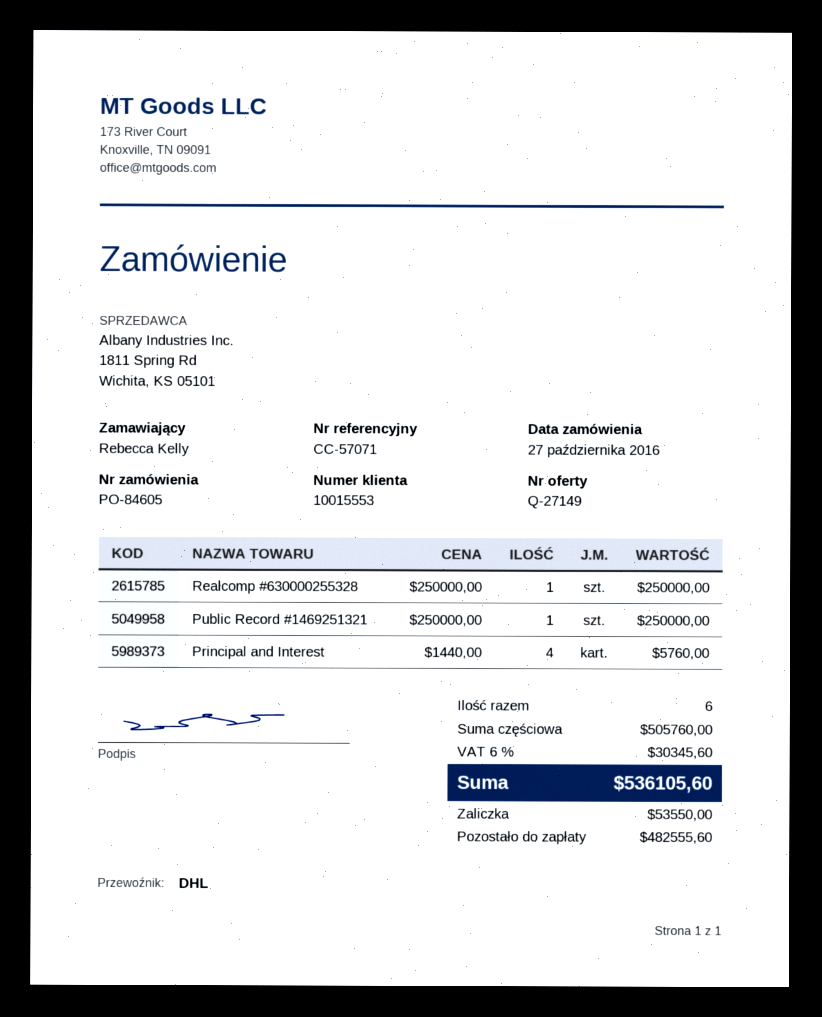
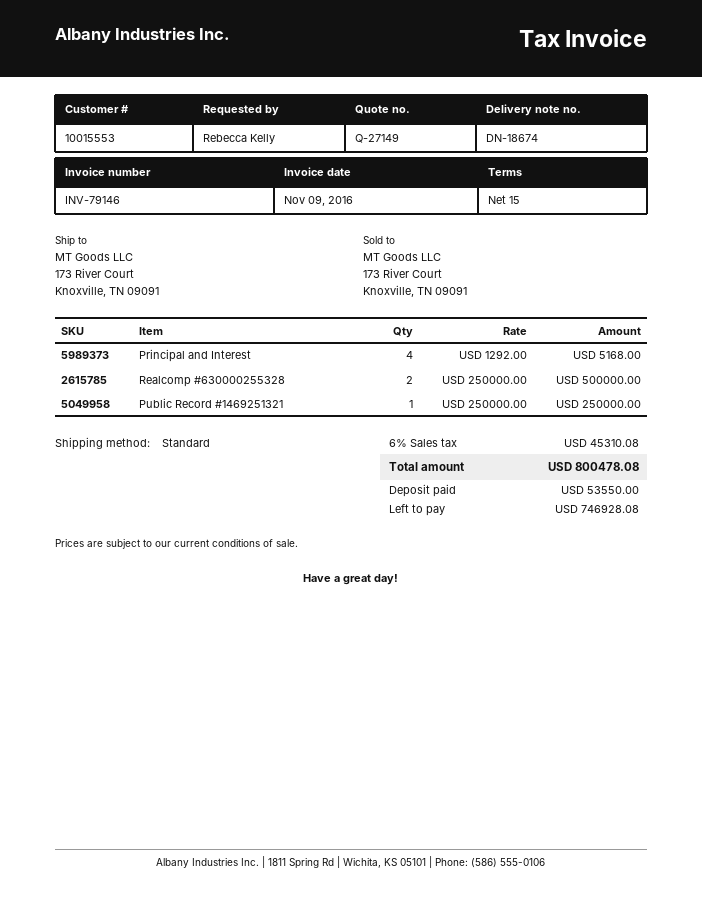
shipping method: DHL -> standard
Realcomp #630000255328: 1 x 250000.00 = 250000.00 -> 2 x 250000.00 = 500000.00
Principal and Interest: 4 x 1440.00 = 5760.00 -> 4 x 1292.00 = 5168.00
tax: 6% = 30345.60 -> 6% = 45310.08
total: 536105.60 -> 800478.08
balance: 482555.60 -> 746928.08

